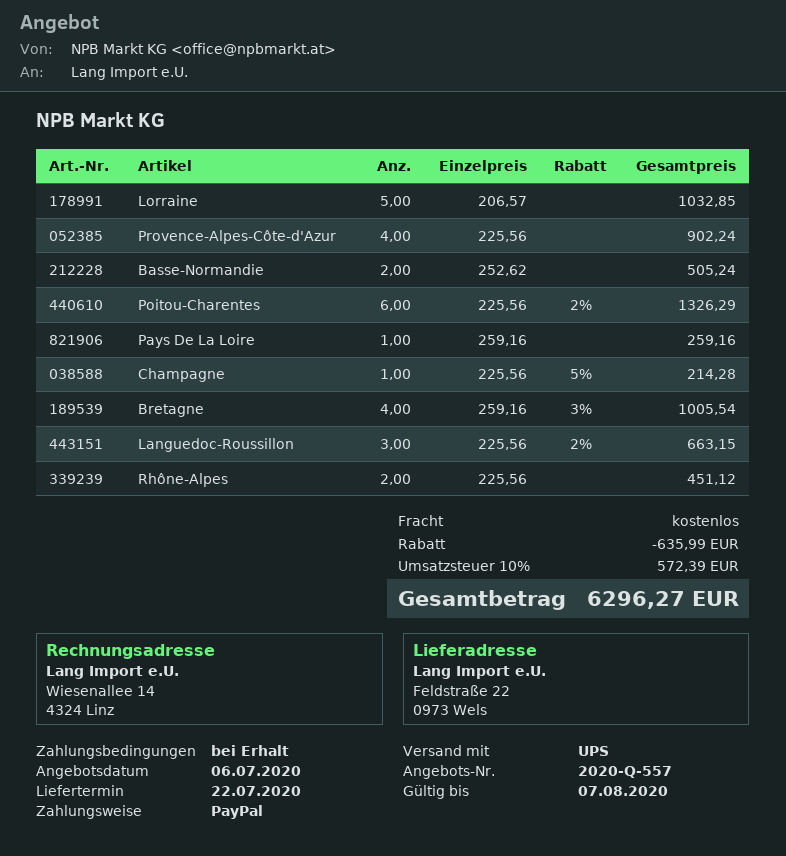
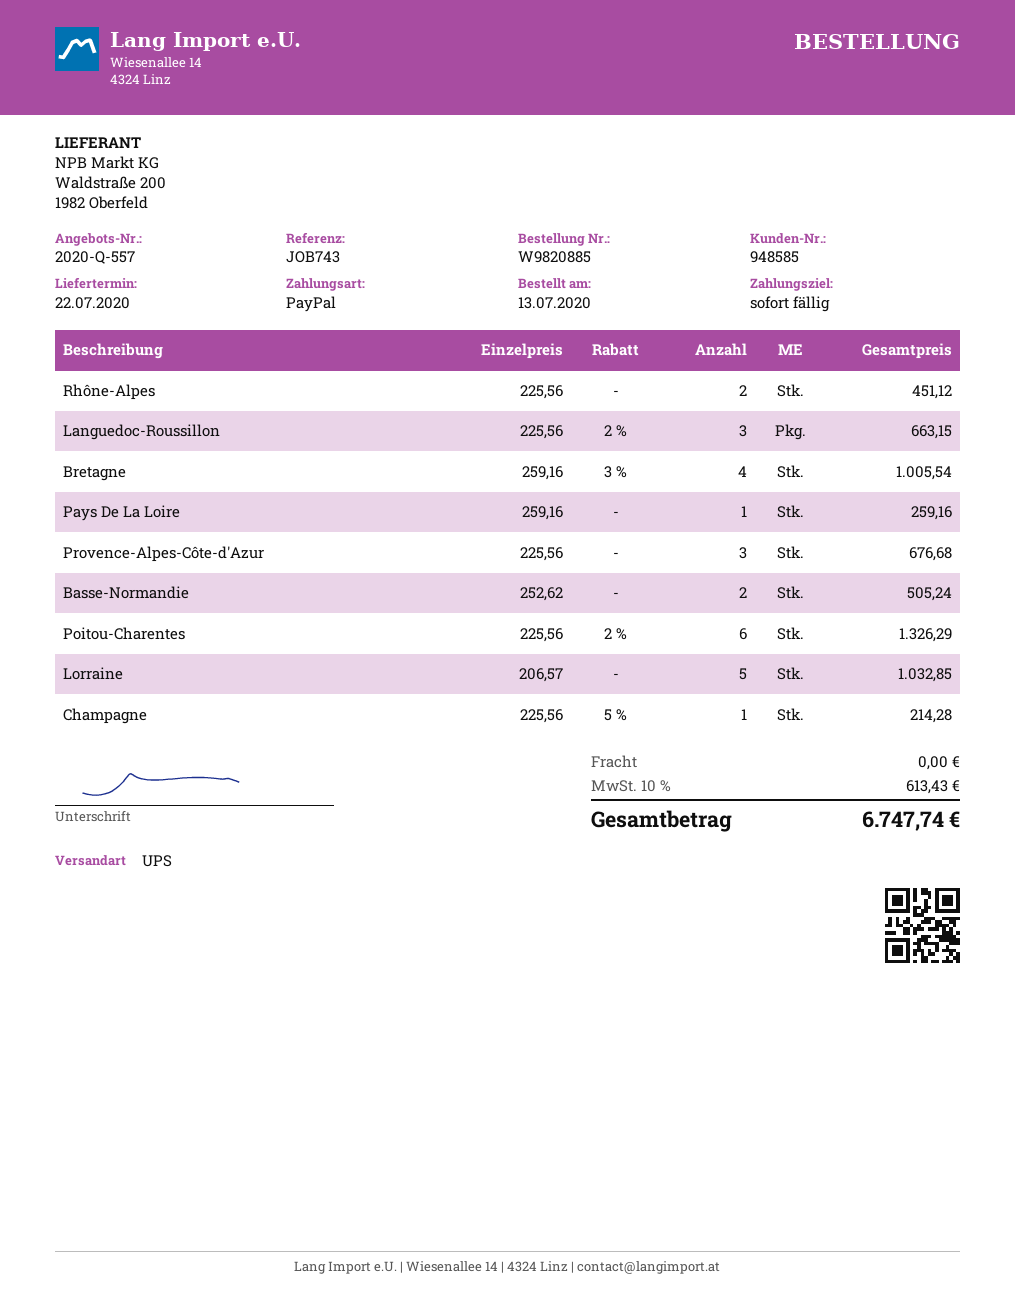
Provence-Alpes-Côte-d'Azur: 4 x 225.56 = 902.24 -> 3 x 225.56 = 676.68
discount: 635.99 -> none
tax: 10% = 572.39 -> 10% = 613.43
total: 6296.27 -> 6747.74

